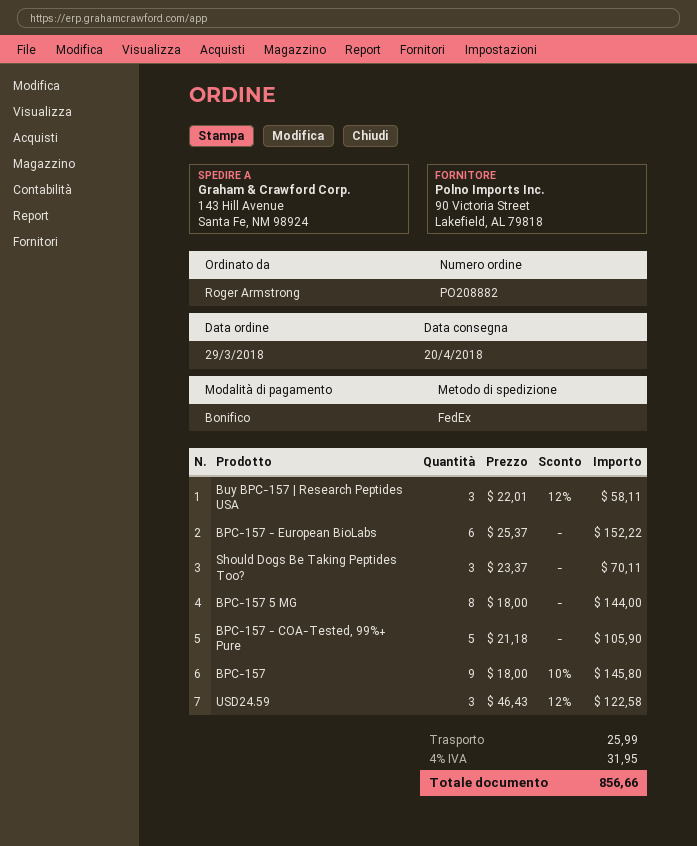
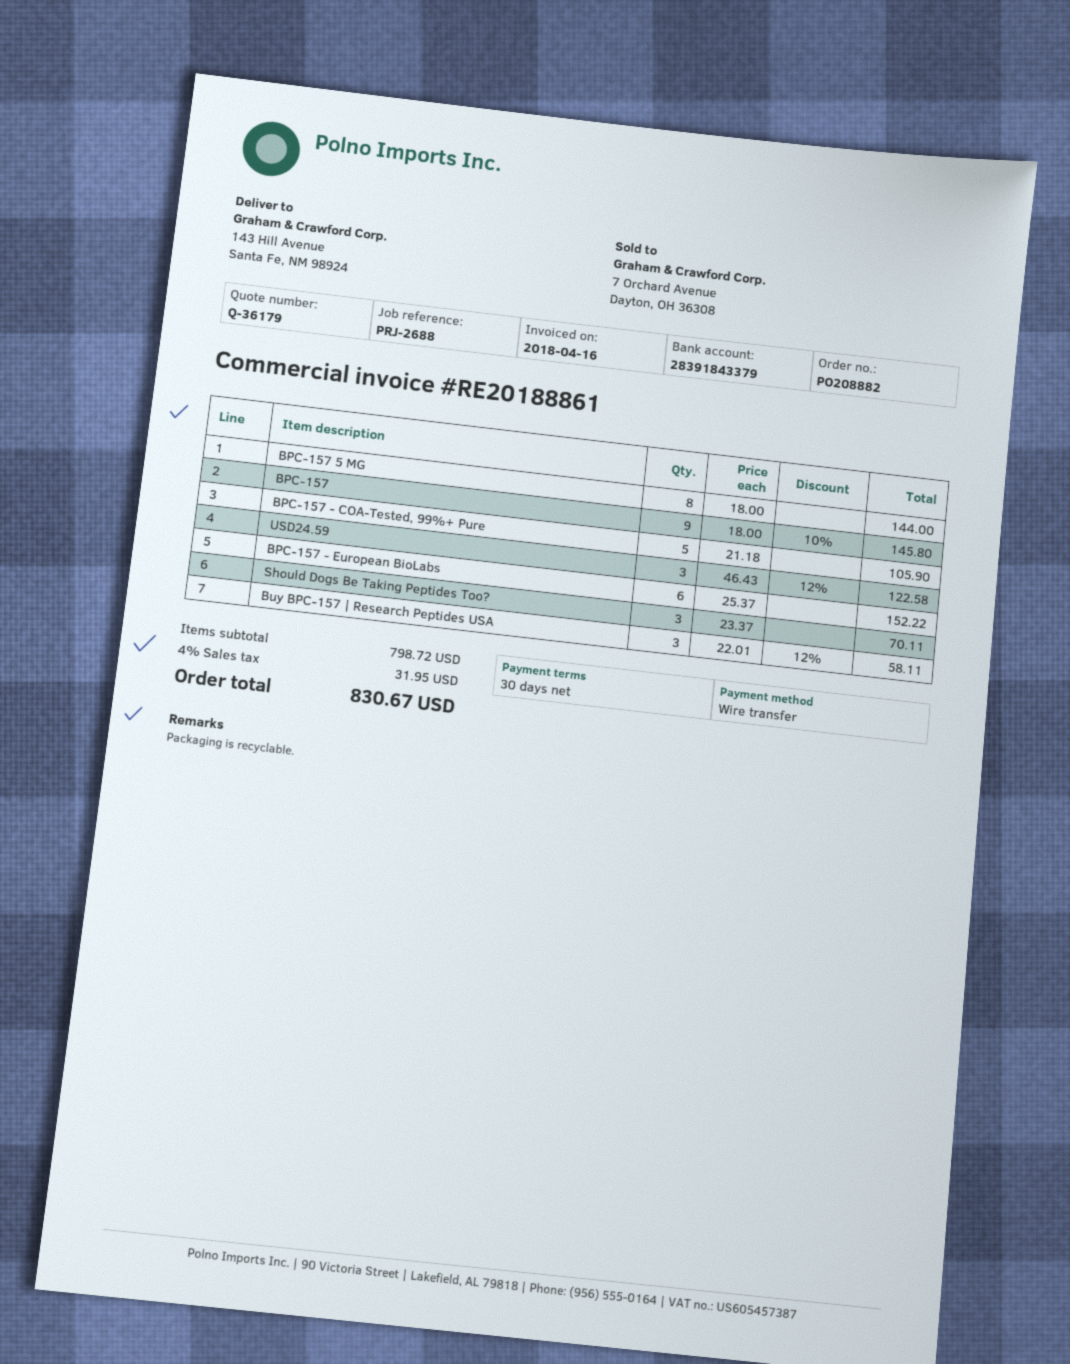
shipping: 25.99 -> none
total: 856.66 -> 830.67

